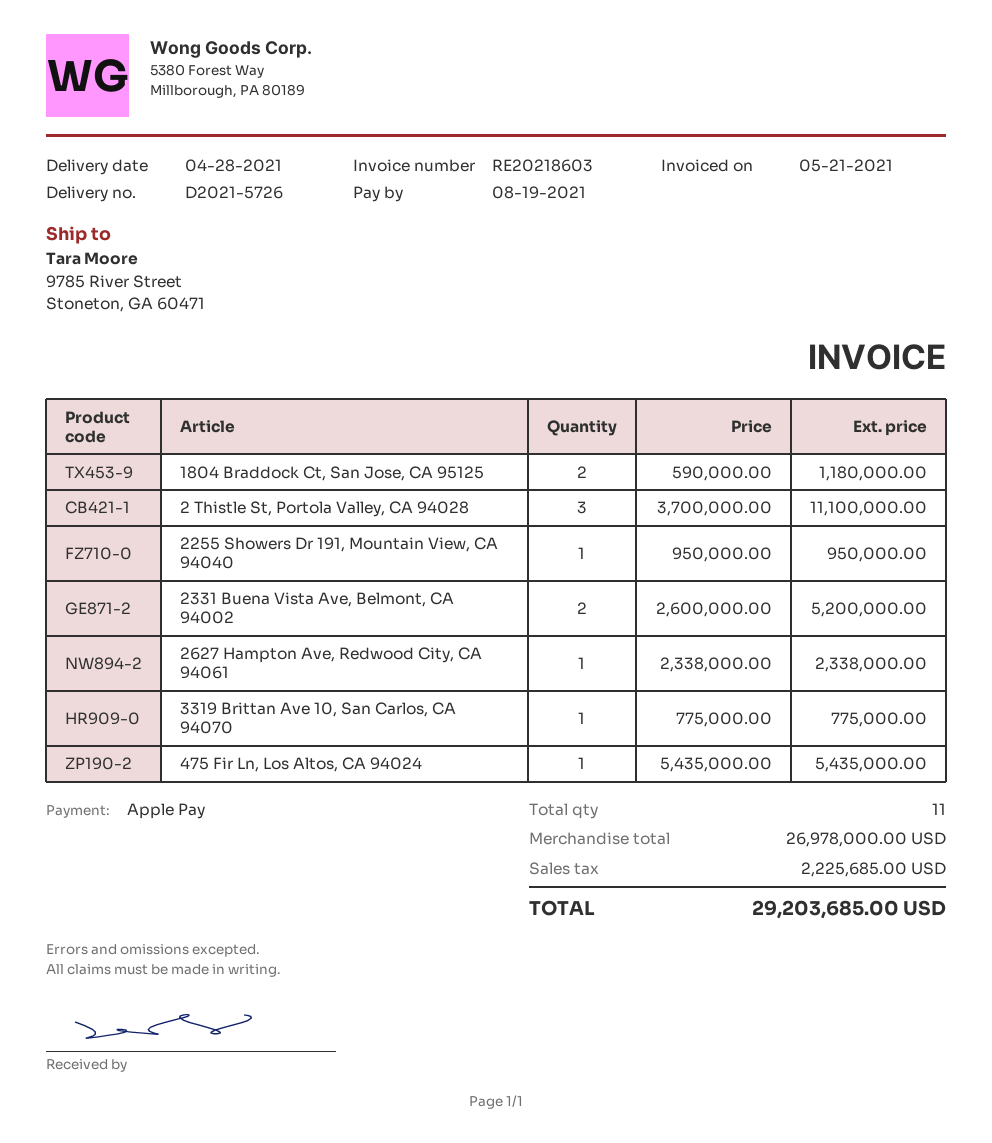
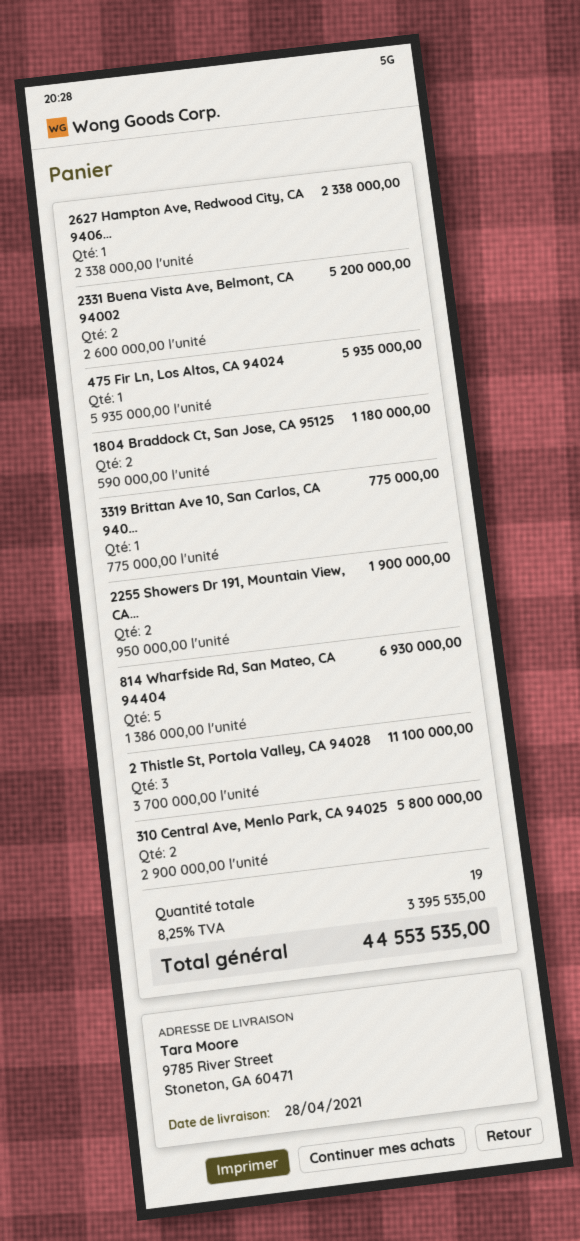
2255 Showers Dr 191, Mountain View, CA 94040: 1 x 950000.00 = 950000.00 -> 2 x 950000.00 = 1900000.00
475 Fir Ln, Los Altos, CA 94024: 1 x 5435000.00 = 5435000.00 -> 1 x 5935000.00 = 5935000.00
814 Wharfside Rd, San Mateo, CA 94404: none -> 5 x 1386000.00 = 6930000.00
310 Central Ave, Menlo Park, CA 94025: none -> 2 x 2900000.00 = 5800000.00
total quantity: 11 -> 19
tax: 2225685.00 -> 3395535.00
total: 29203685.00 -> 44553535.00

